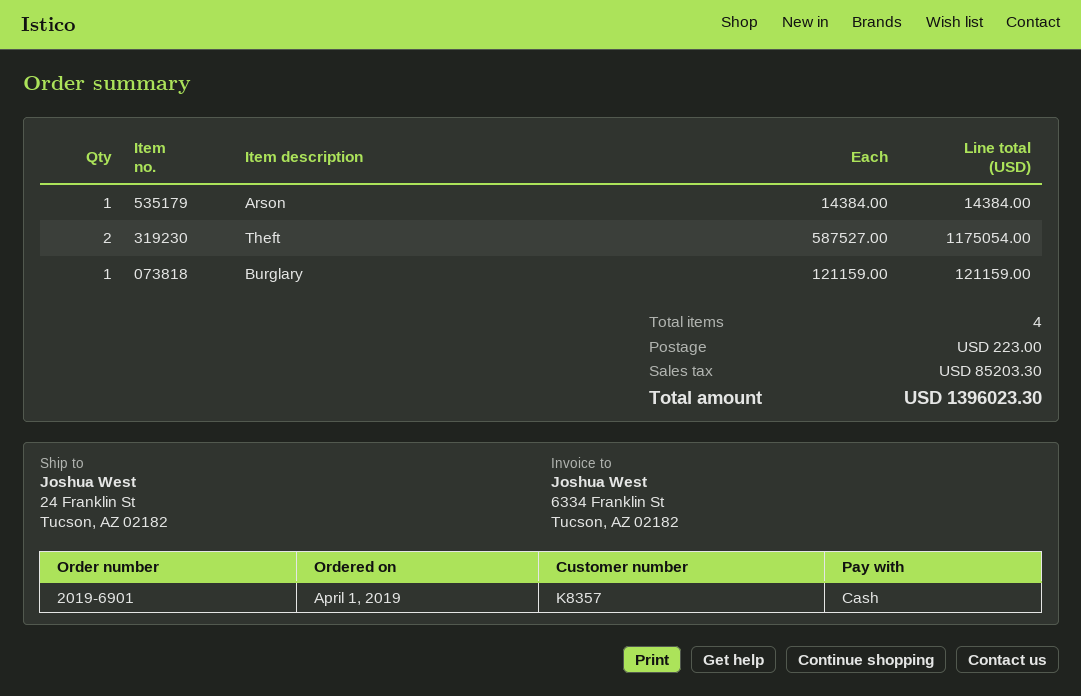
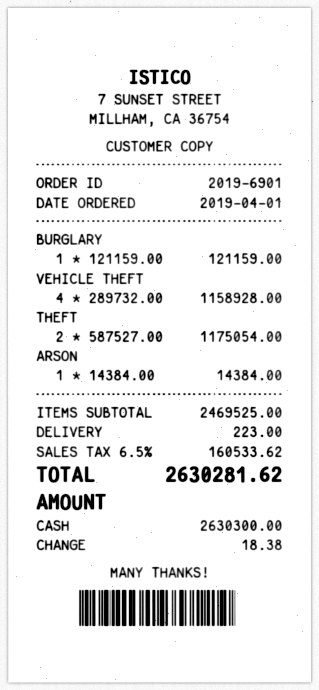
VEHICLE THEFT: none -> 4 x 289732.00 = 1158928.00
tax: 85203.30 -> 160533.62
total: 1396023.30 -> 2630281.62

